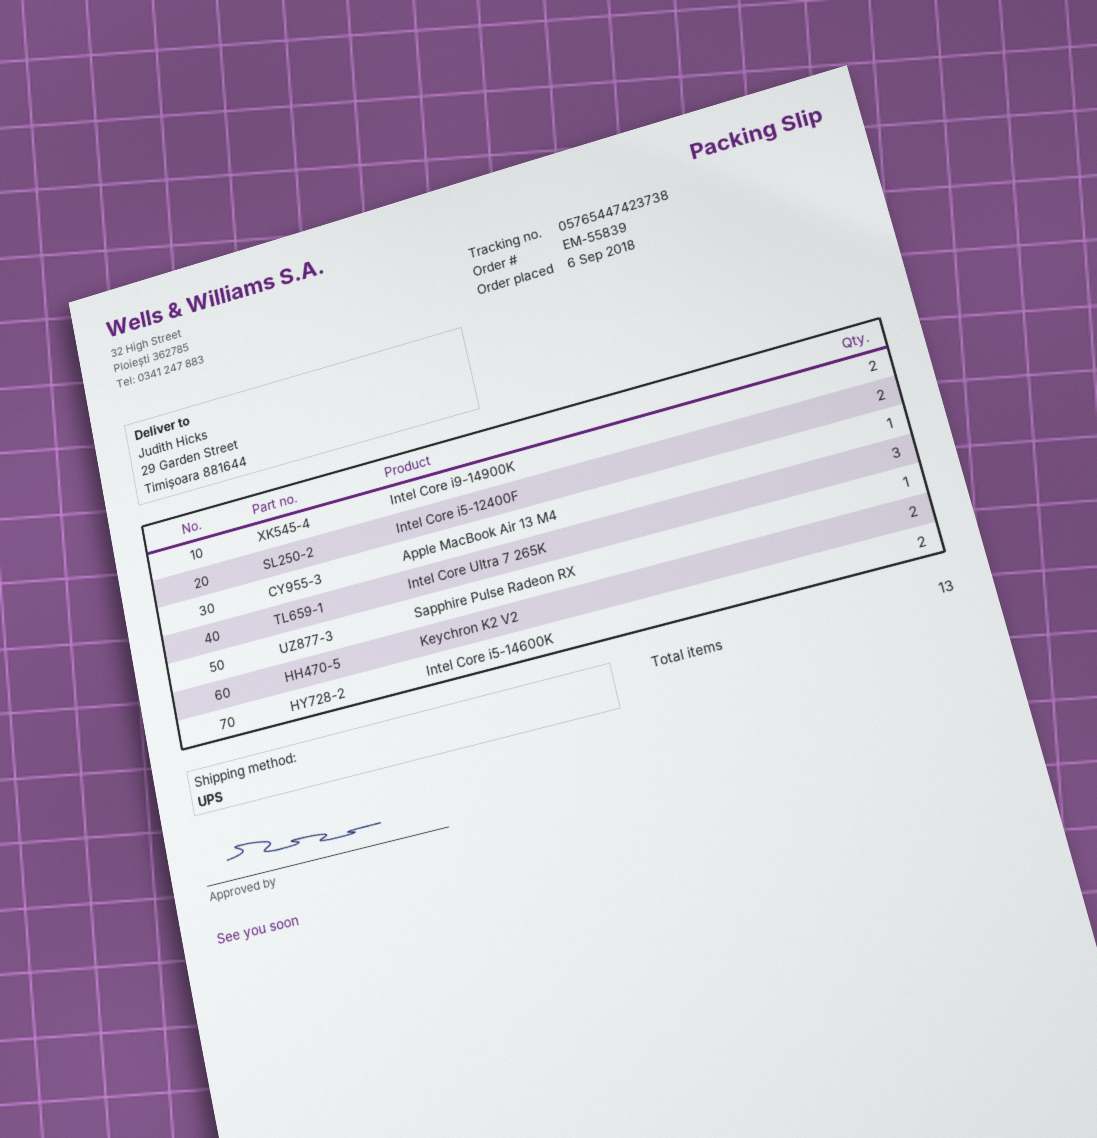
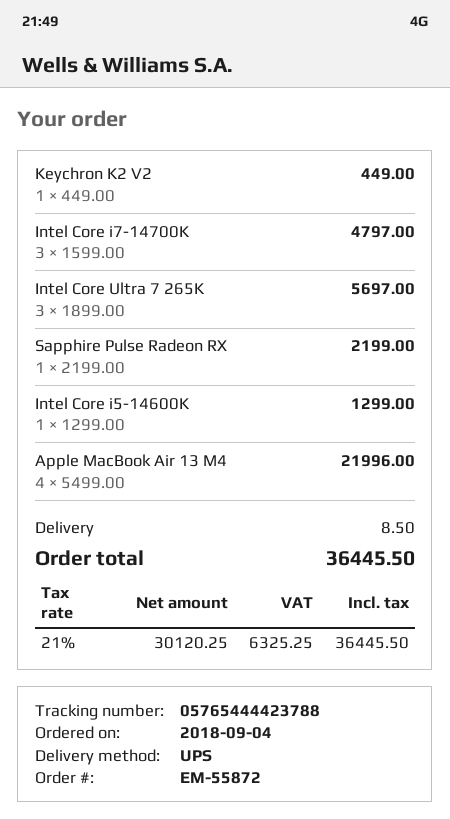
order number: EM-55839 -> EM-55872
order date: 2018-09-06 -> 2018-09-04
tracking number: 05765447423738 -> 05765444423788
Intel Core i9-14900K: 2 -> none
Intel Core i5-12400F: 2 -> none
Apple MacBook Air 13 M4: 1 -> 4
Keychron K2 V2: 2 -> 1
Intel Core i5-14600K: 2 -> 1
Intel Core i7-14700K: none -> 3

